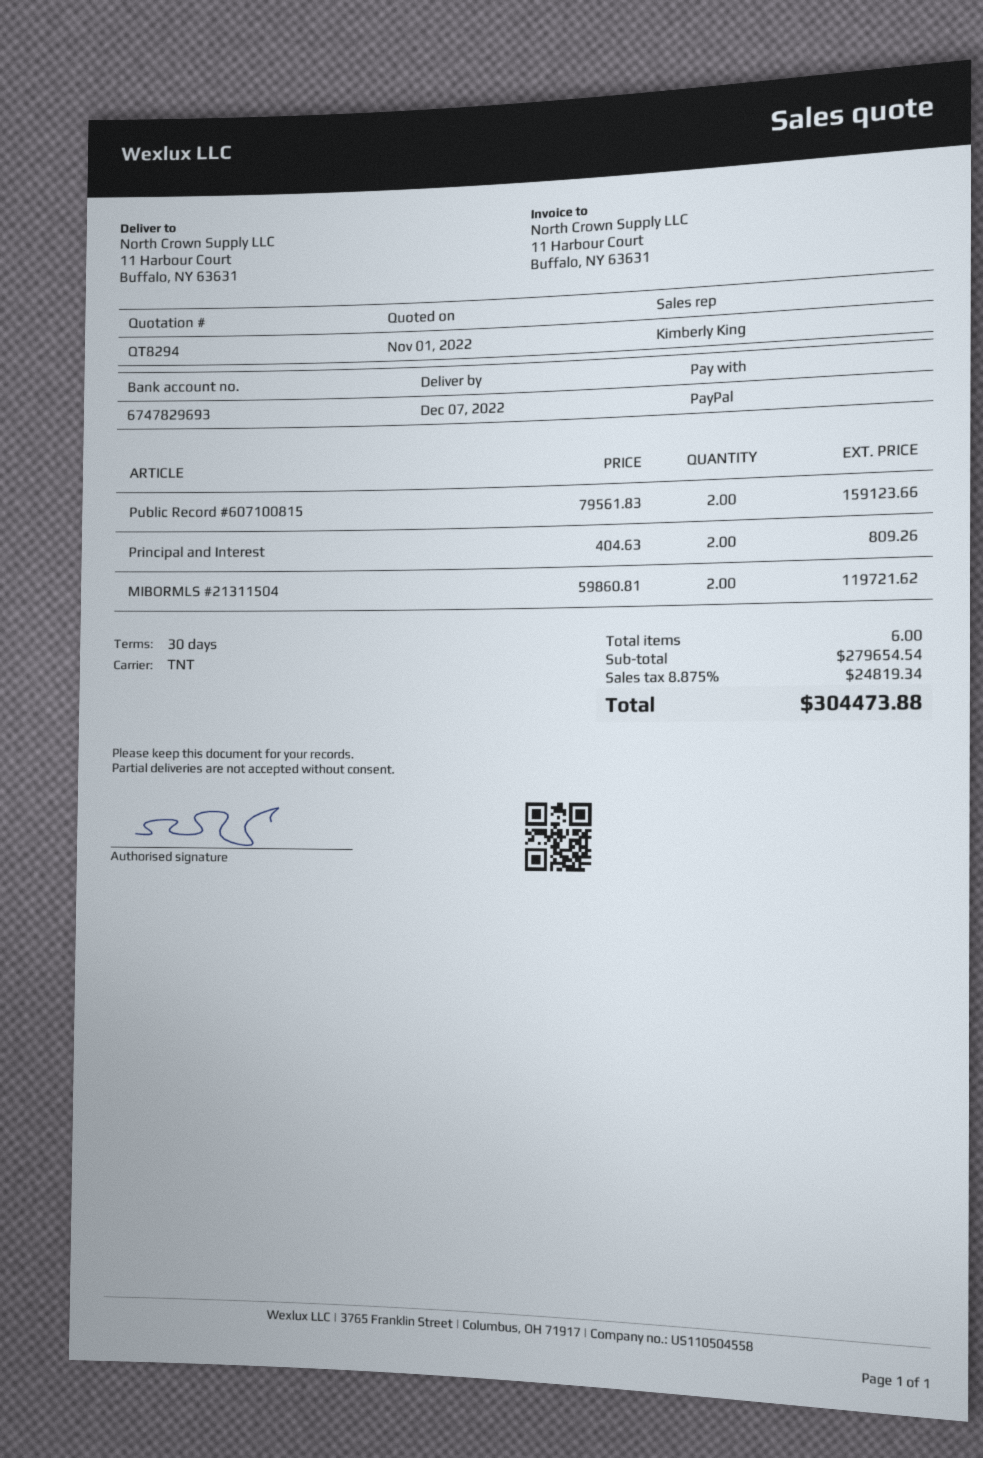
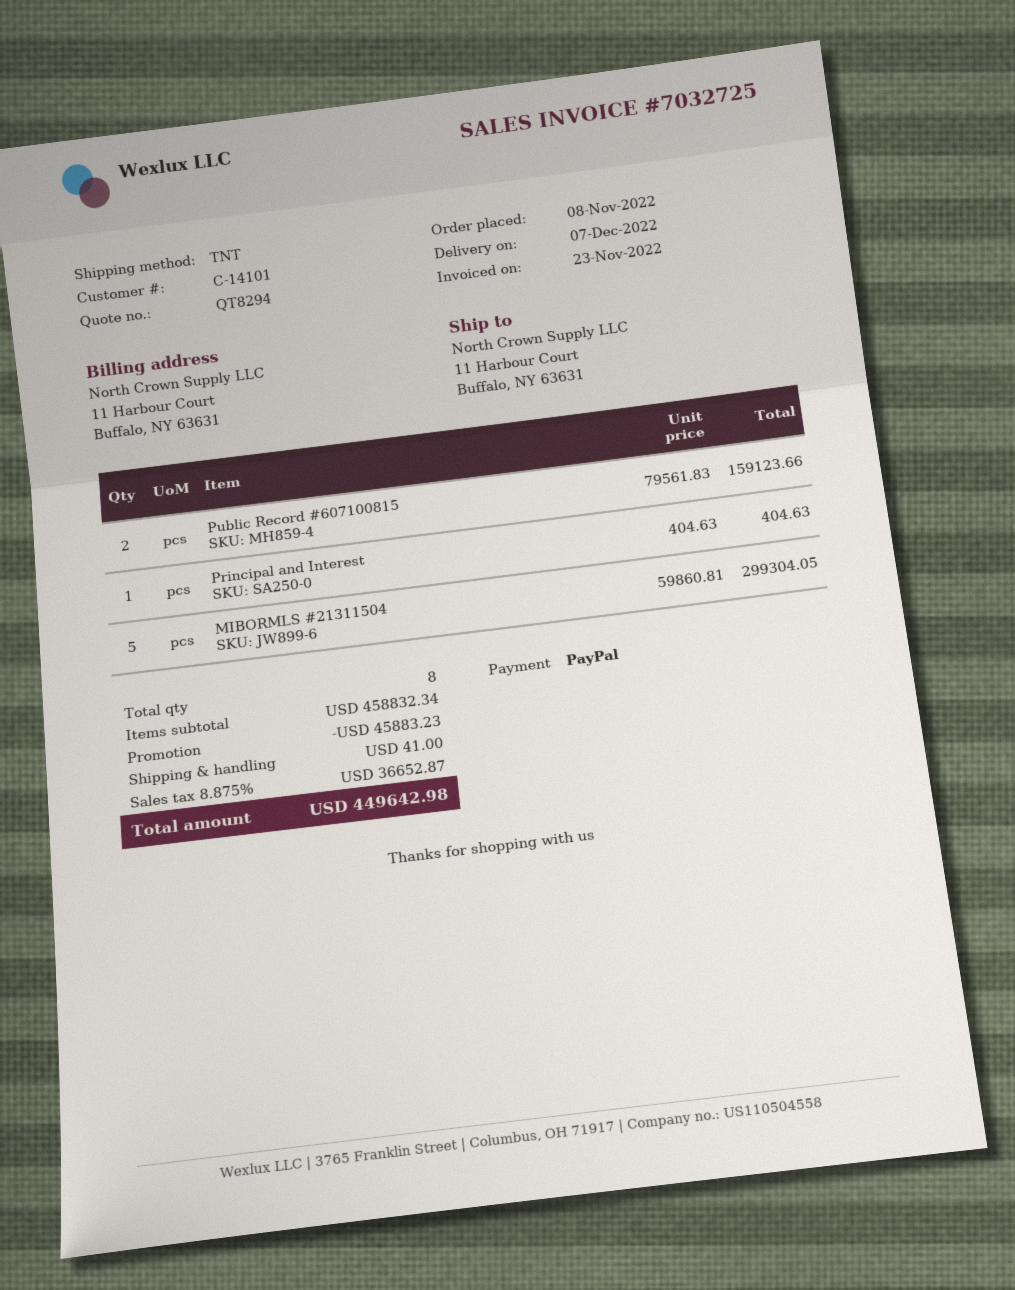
Principal and Interest: 2 x 404.63 = 809.26 -> 1 x 404.63 = 404.63
MIBORMLS #21311504: 2 x 59860.81 = 119721.62 -> 5 x 59860.81 = 299304.05
total quantity: 6 -> 8
subtotal: 279654.54 -> 458832.34
discount: none -> 45883.23
shipping: none -> 41.00
tax: 8.875% = 24819.34 -> 8.875% = 36652.87
total: 304473.88 -> 449642.98

